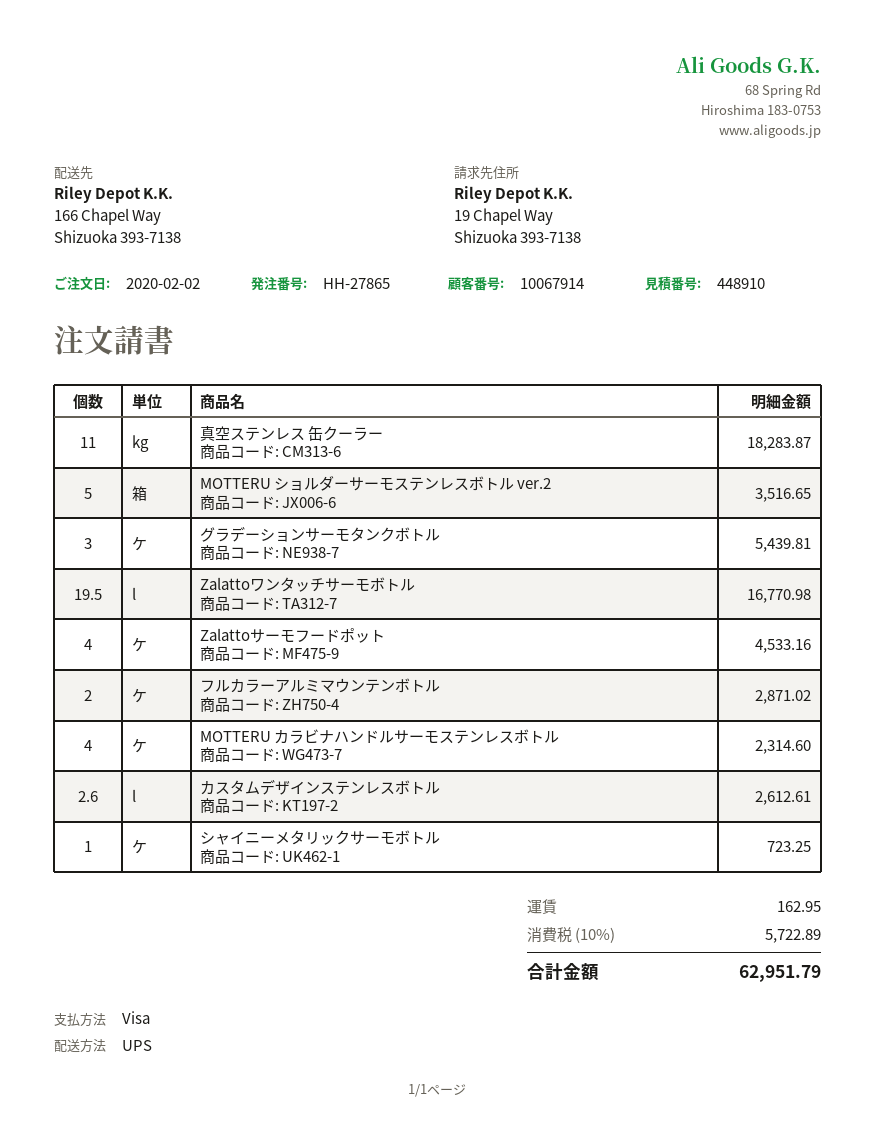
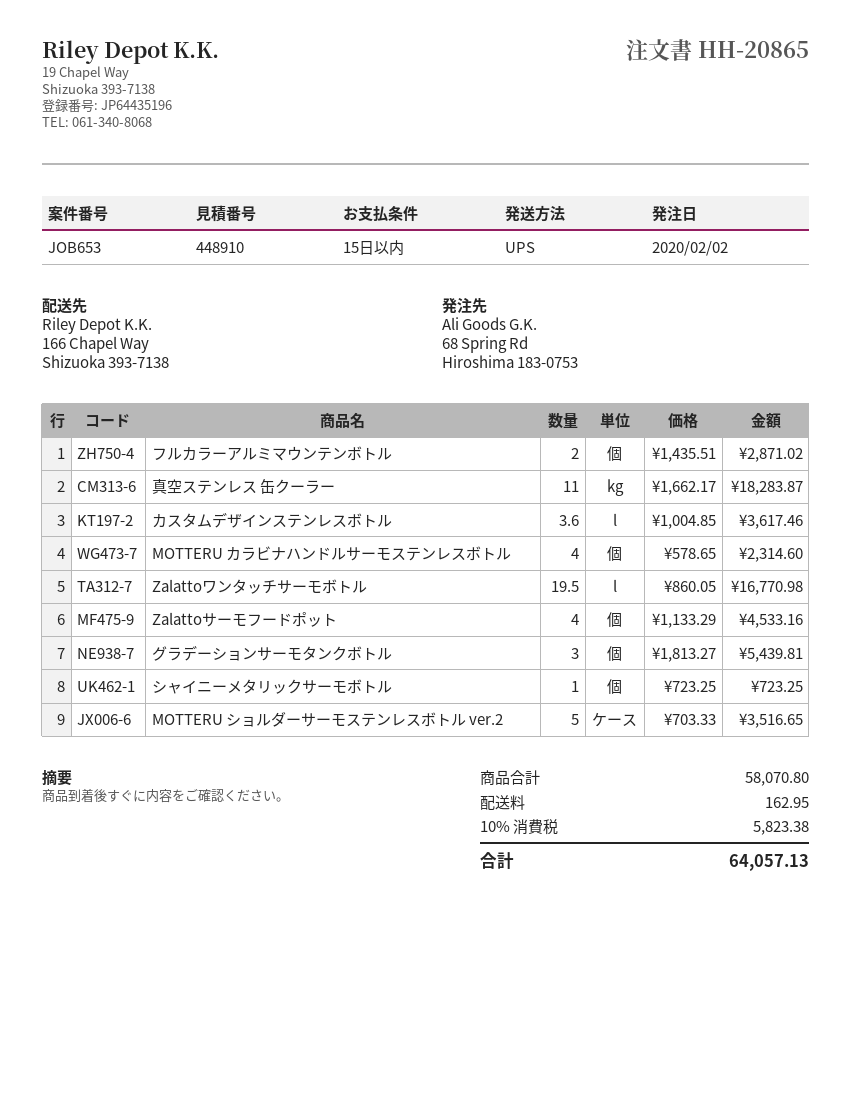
order number: HH-27865 -> HH-20865
カスタムデザインステンレスボトル: 2.6 for 2612.61 -> 3.6 for 3617.46
tax: 10% = 5722.89 -> 10% = 5823.38
total: 62951.79 -> 64057.13

